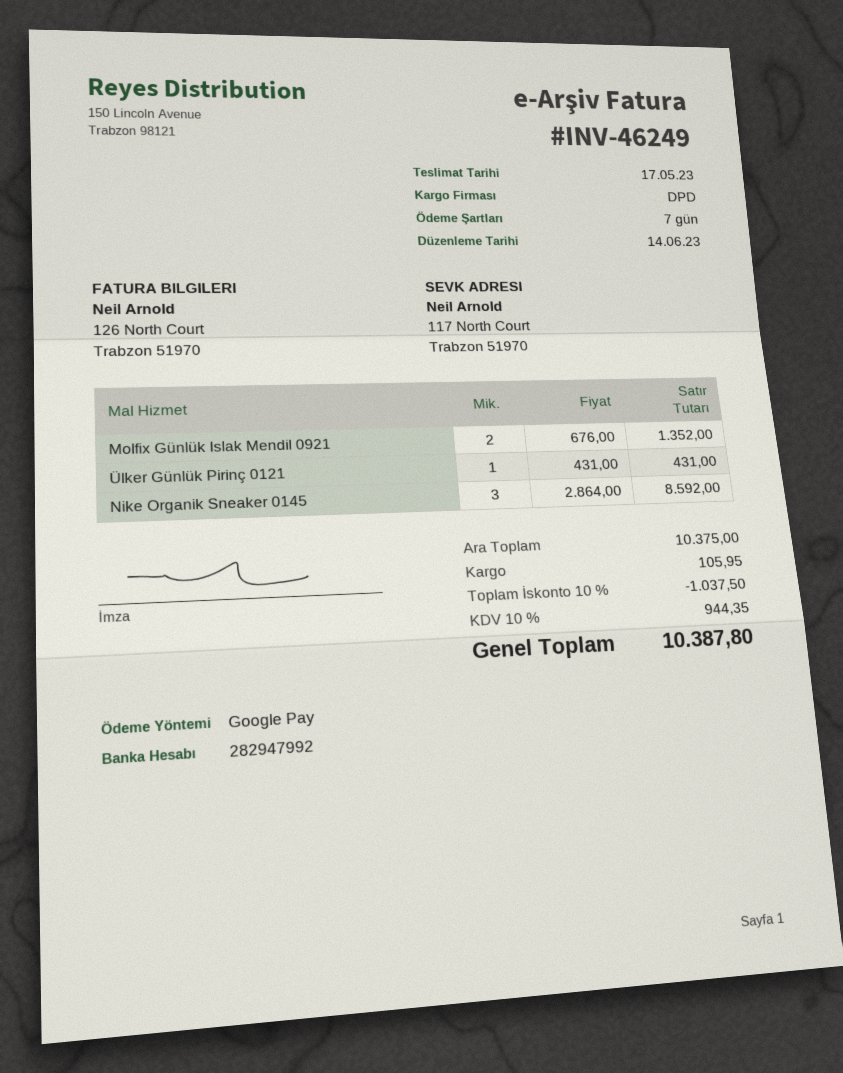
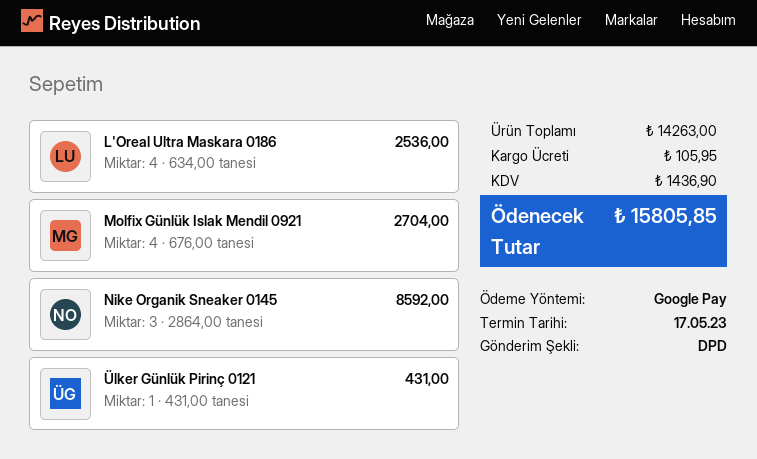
Molfix Günlük Islak Mendil 0921: 2 x 676.00 = 1352.00 -> 4 x 676.00 = 2704.00
L'Oreal Ultra Maskara 0186: none -> 4 x 634.00 = 2536.00
subtotal: 10375.00 -> 14263.00
discount: 10% = 1037.50 -> none
tax: 944.35 -> 1436.90
total: 10387.80 -> 15805.85

